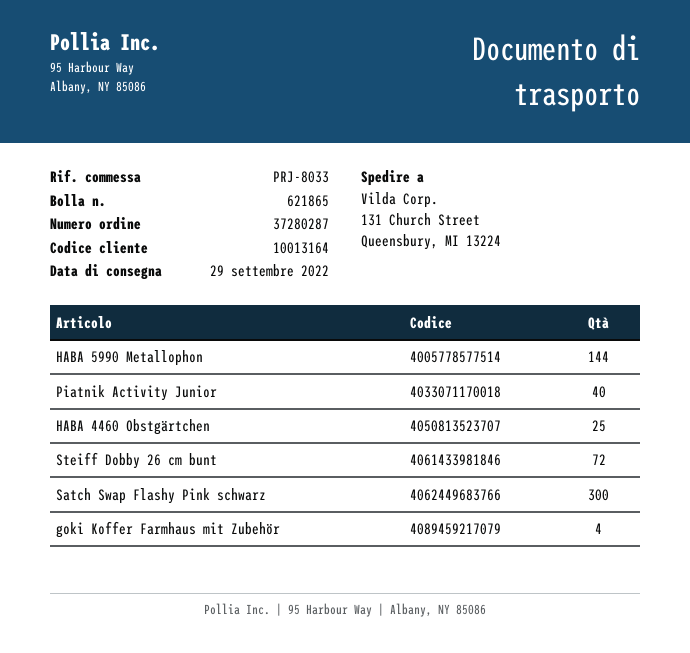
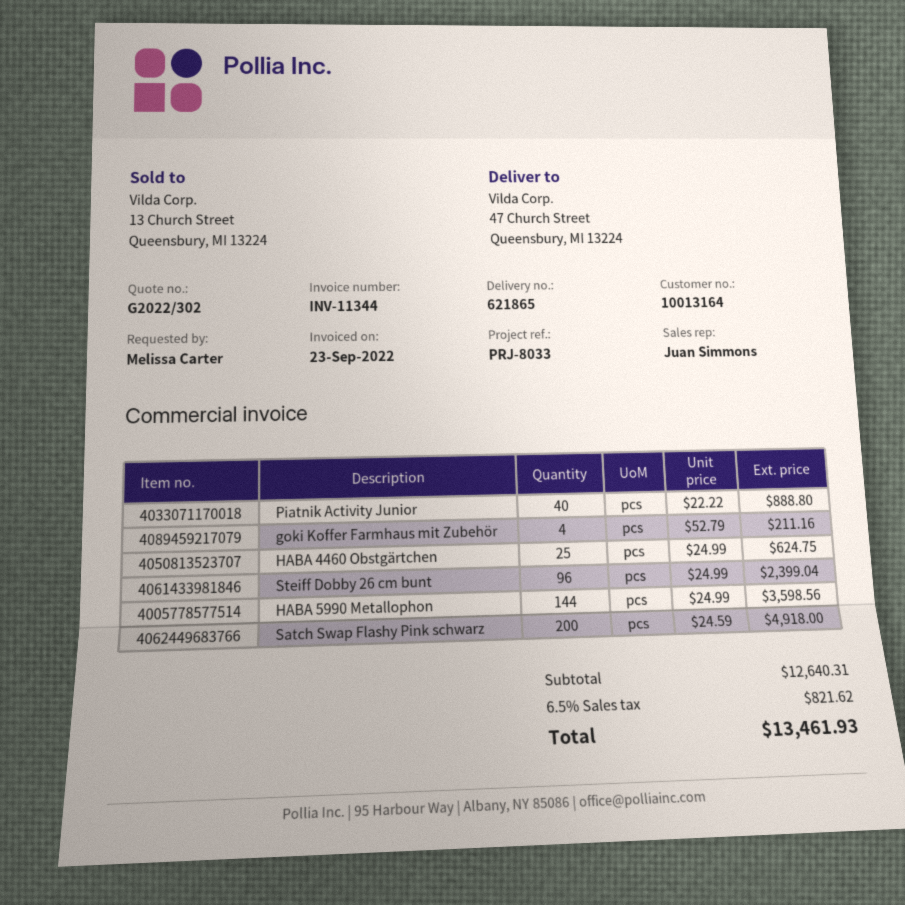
ship to: 131 Church Street, Queensbury, MI 13224 -> 47 Church Street, Queensbury, MI 13224
Steiff Dobby 26 cm bunt: 72 -> 96
Satch Swap Flashy Pink schwarz: 300 -> 200

